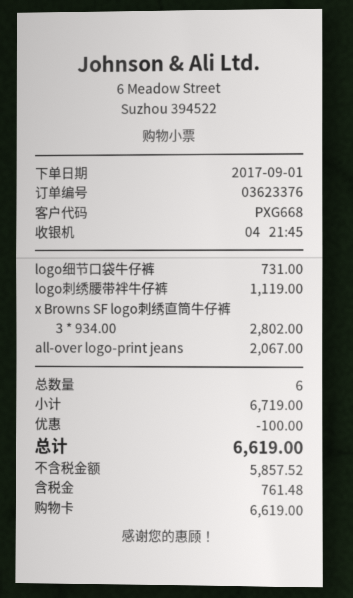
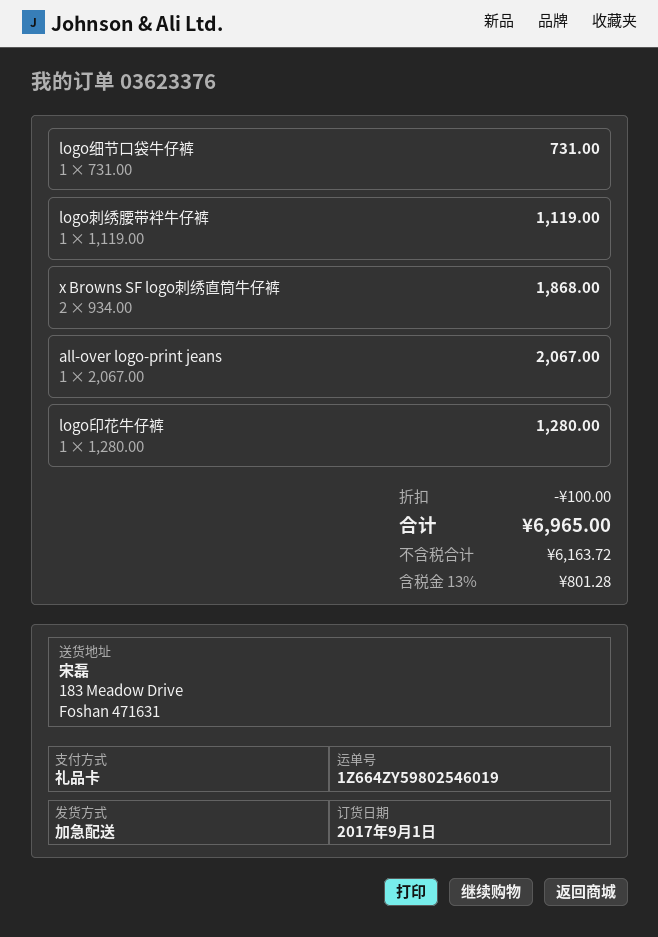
x Browns SF logo刺绣直筒牛仔裤: 3 x 934.00 = 2802.00 -> 2 x 934.00 = 1868.00
logo印花牛仔裤: none -> 1 x 1280.00 = 1280.00
net: 5857.52 -> 6163.72
tax: 761.48 -> 801.28
total: 6619.00 -> 6965.00

